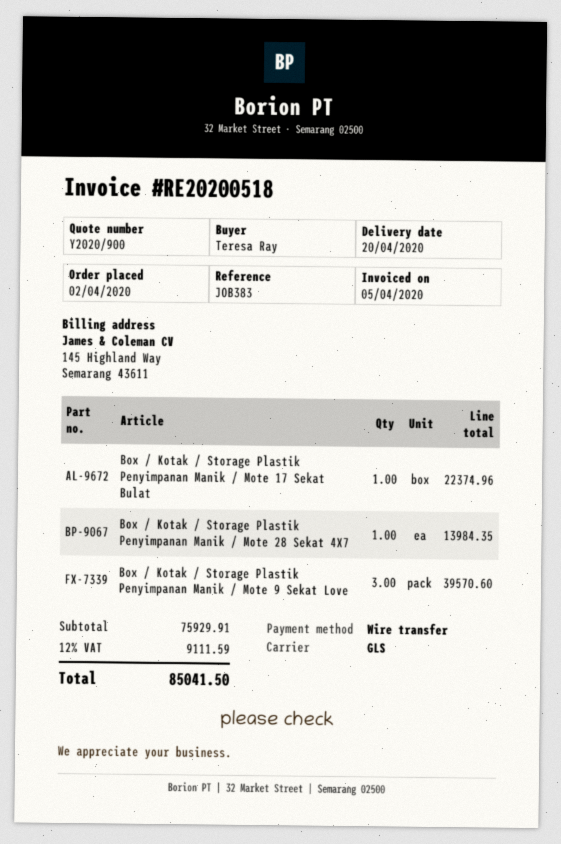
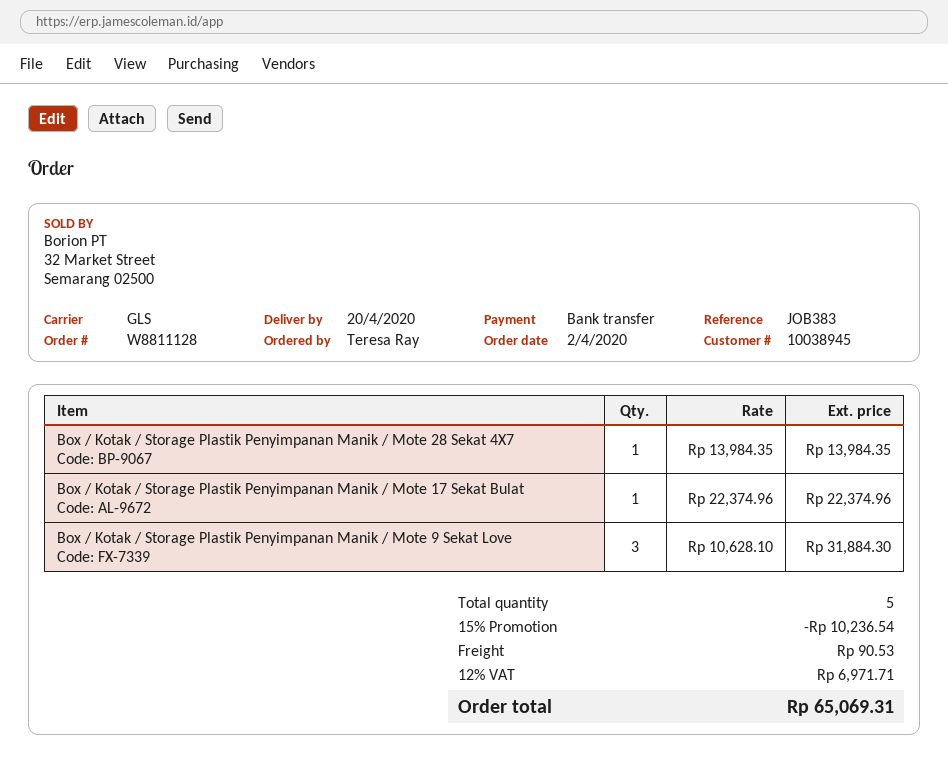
Box / Kotak / Storage Plastik Penyimpanan Manik / Mote 9 Sekat Love: 3 for 39570.60 -> 3 for 31884.30
discount: none -> 15% = 10236.54
shipping: none -> 90.53
tax: 12% = 9111.59 -> 12% = 6971.71
total: 85041.50 -> 65069.31

